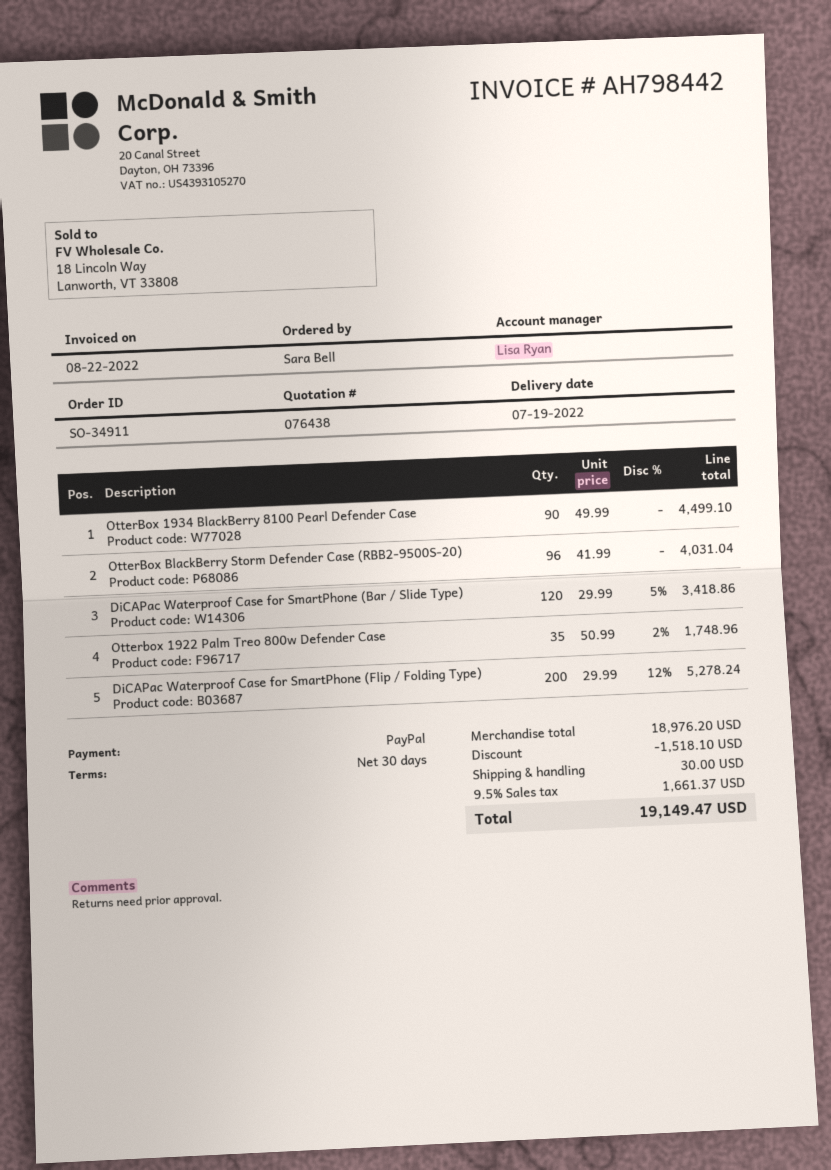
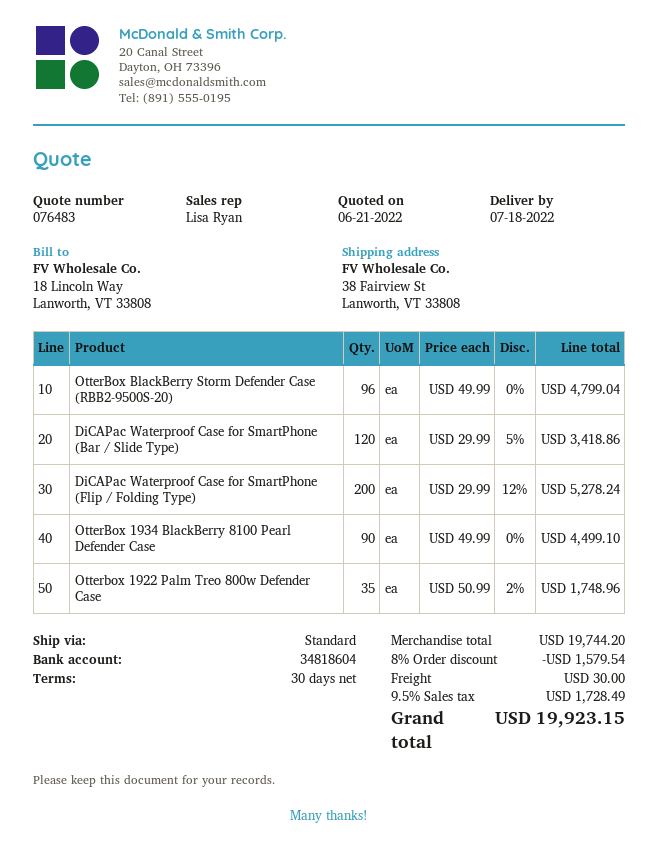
quote number: 076438 -> 076483
delivery date: 2022-07-19 -> 2022-07-18
OtterBox BlackBerry Storm Defender Case (RBB2-9500S-20): 96 x 41.99 = 4031.04 -> 96 x 49.99 = 4799.04
subtotal: 18976.20 -> 19744.20
discount: 1518.10 -> 1579.54
tax: 9.5% = 1661.37 -> 9.5% = 1728.49
total: 19149.47 -> 19923.15

